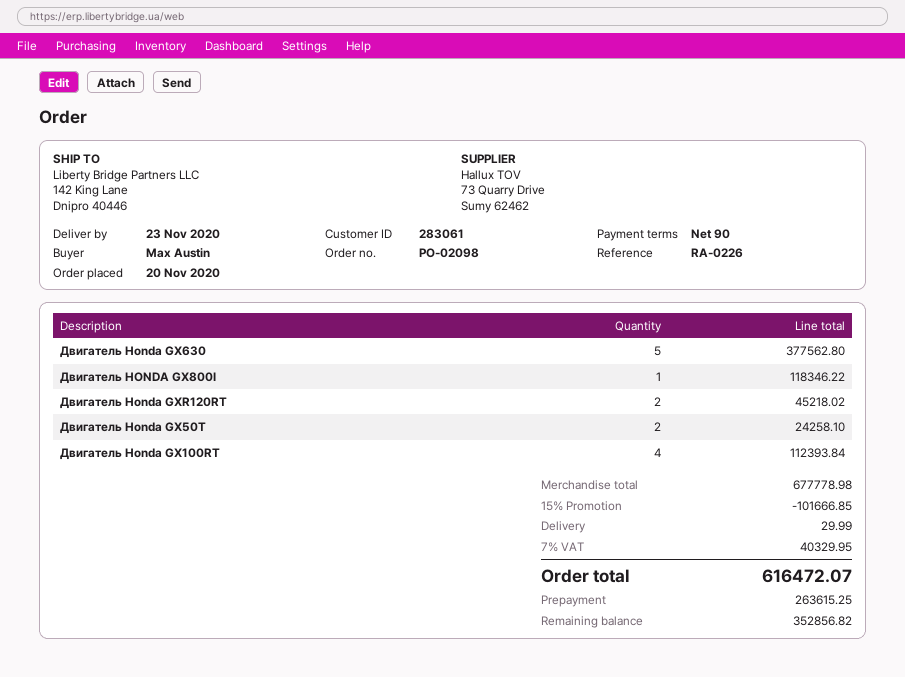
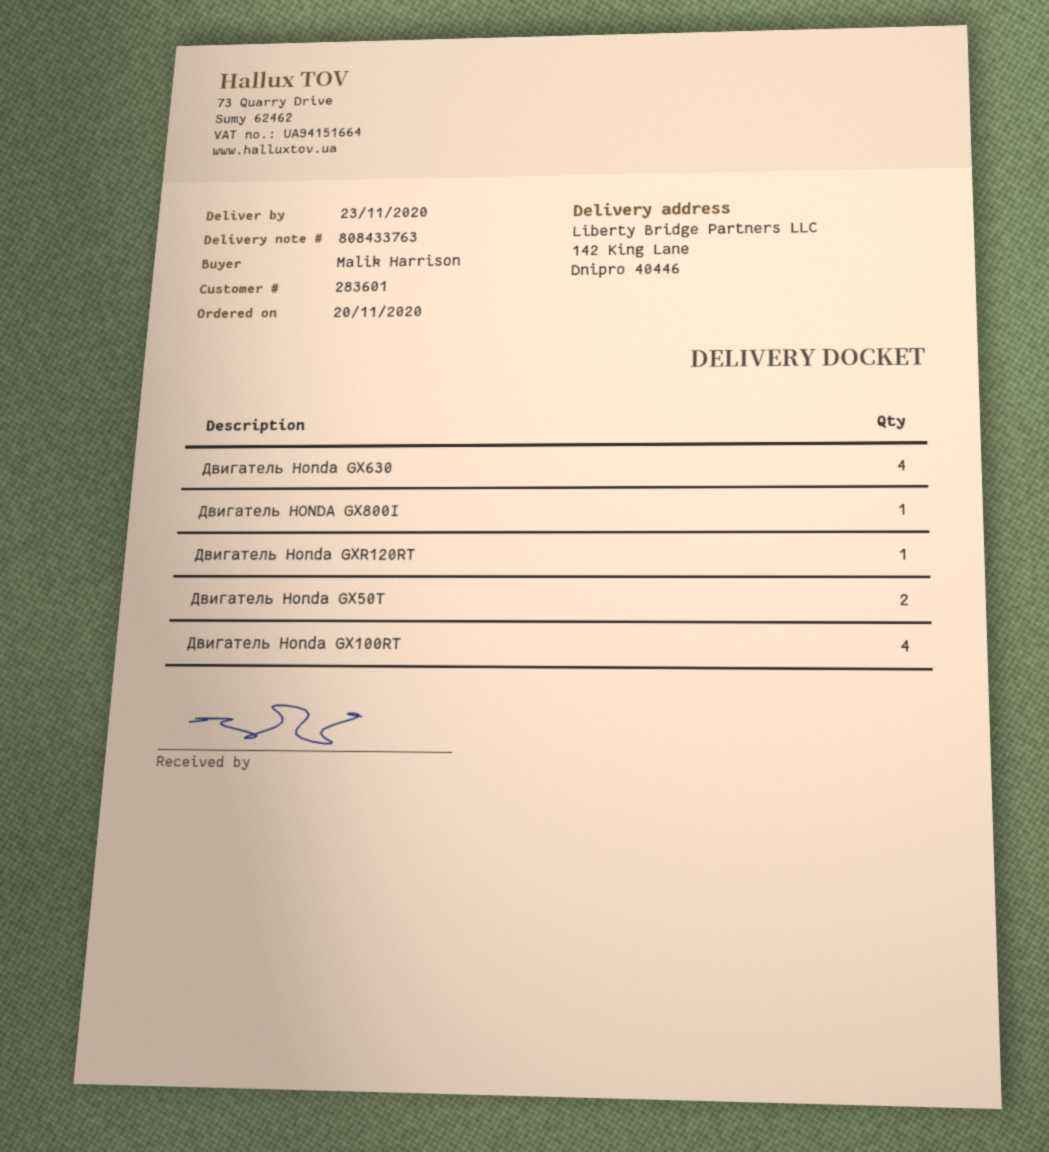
customer number: 283061 -> 283601
ordered by: Max Austin -> Malik Harrison
Двигатель Honda GX630: 5 -> 4
Двигатель Honda GXR120RT: 2 -> 1

